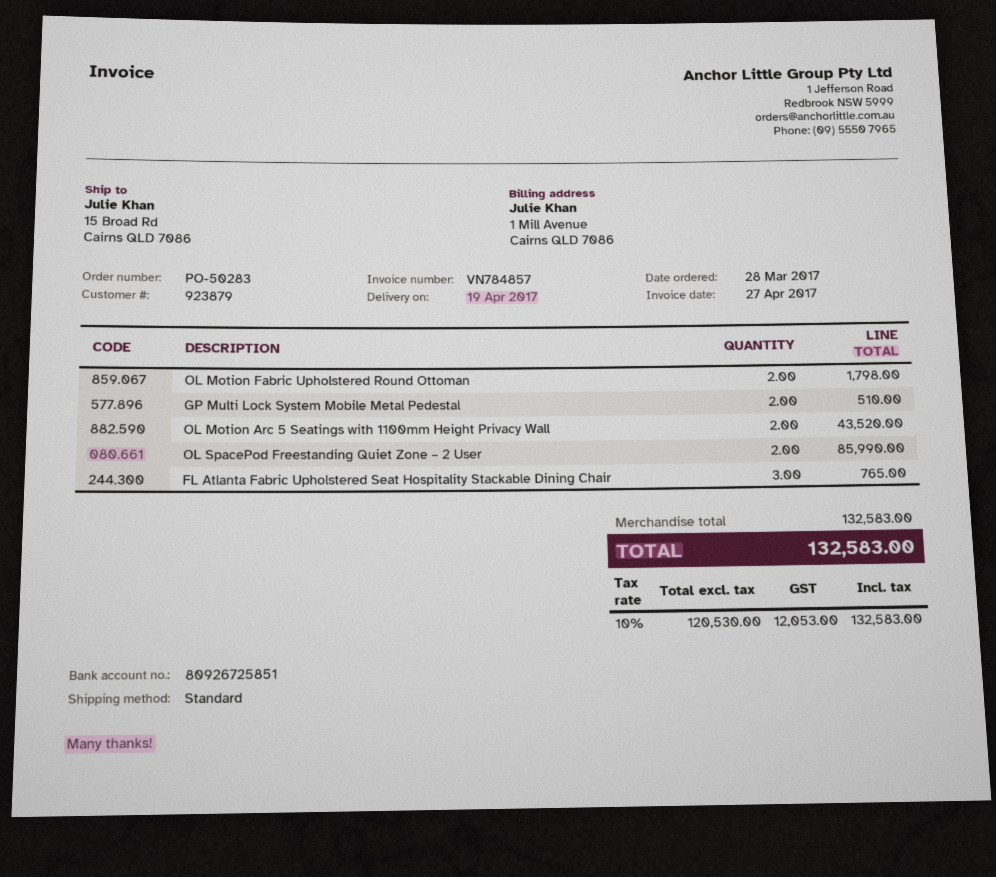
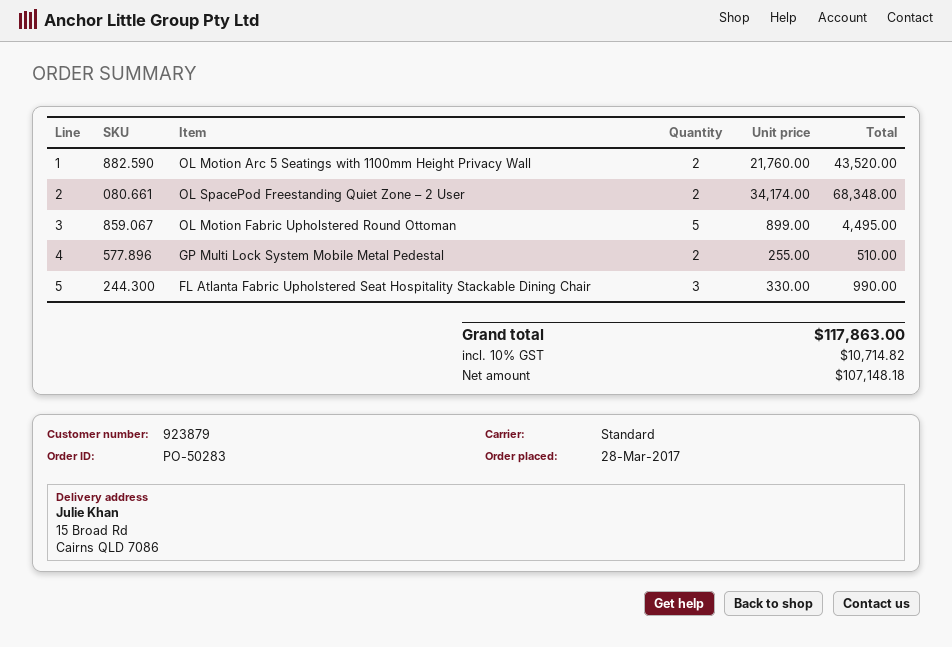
OL Motion Fabric Upholstered Round Ottoman: 2 for 1798.00 -> 5 for 4495.00
OL SpacePod Freestanding Quiet Zone – 2 User: 2 for 85990.00 -> 2 for 68348.00
FL Atlanta Fabric Upholstered Seat Hospitality Stackable Dining Chair: 3 for 765.00 -> 3 for 990.00
net: 120530.00 -> 107148.18
tax: 10% = 12053.00 -> 10% = 10714.82
total: 132583.00 -> 117863.00

